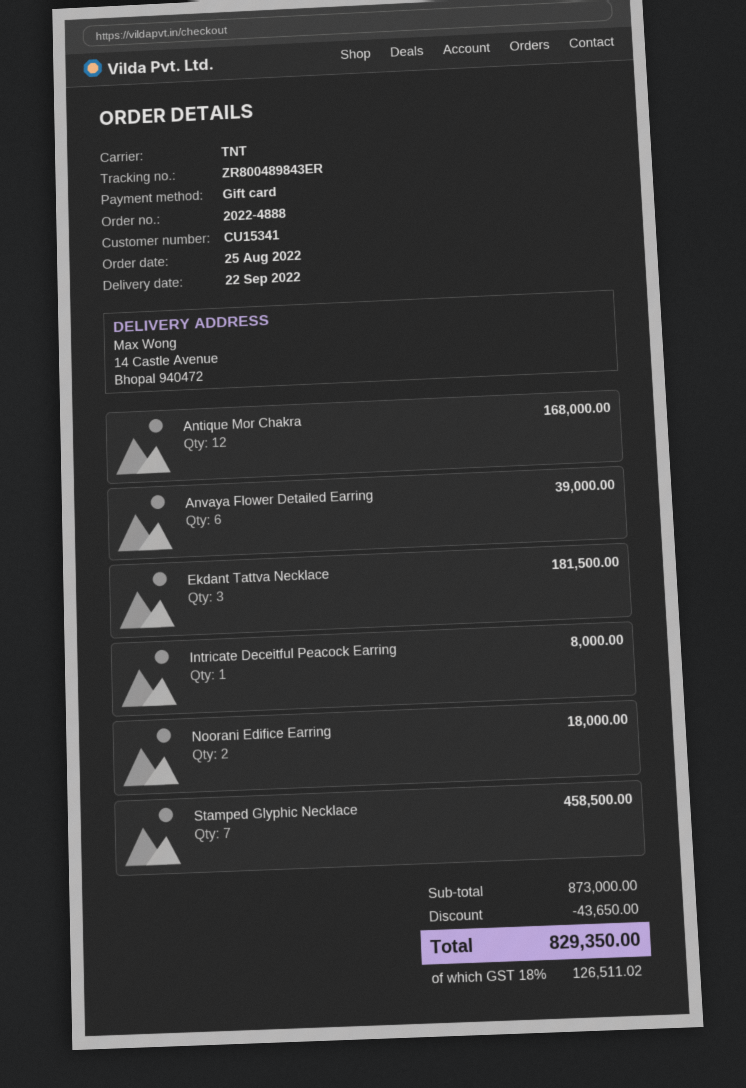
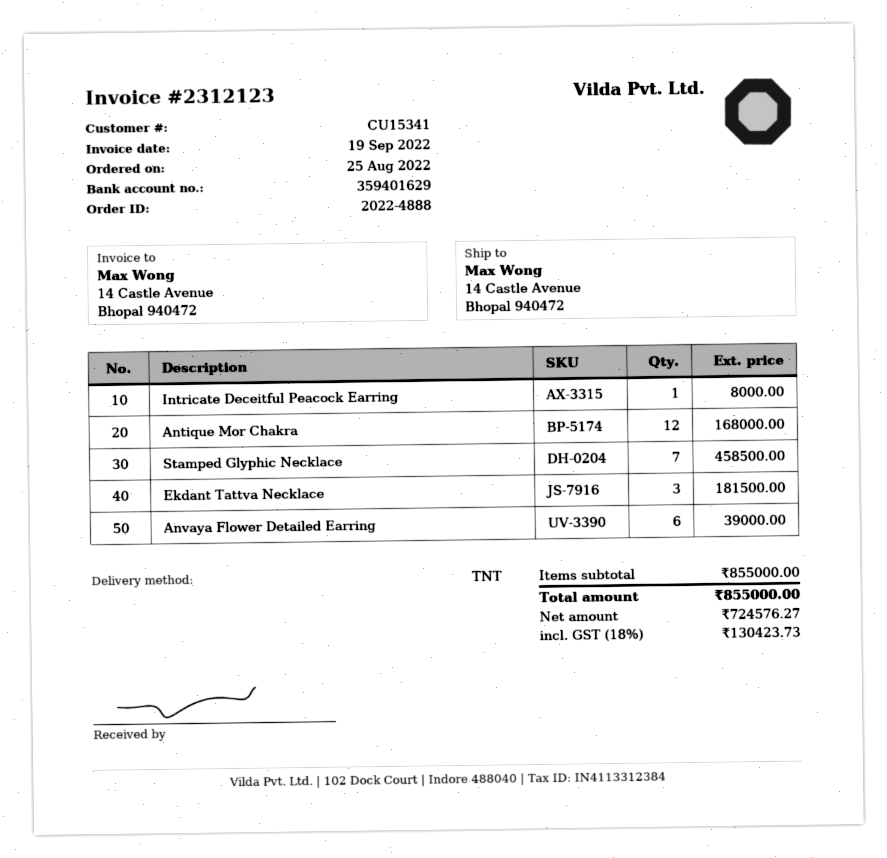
Noorani Edifice Earring: 2 for 18000.00 -> none
subtotal: 873000.00 -> 855000.00
discount: 43650.00 -> none
tax: 18% = 126511.02 -> 18% = 130423.73
total: 829350.00 -> 855000.00

